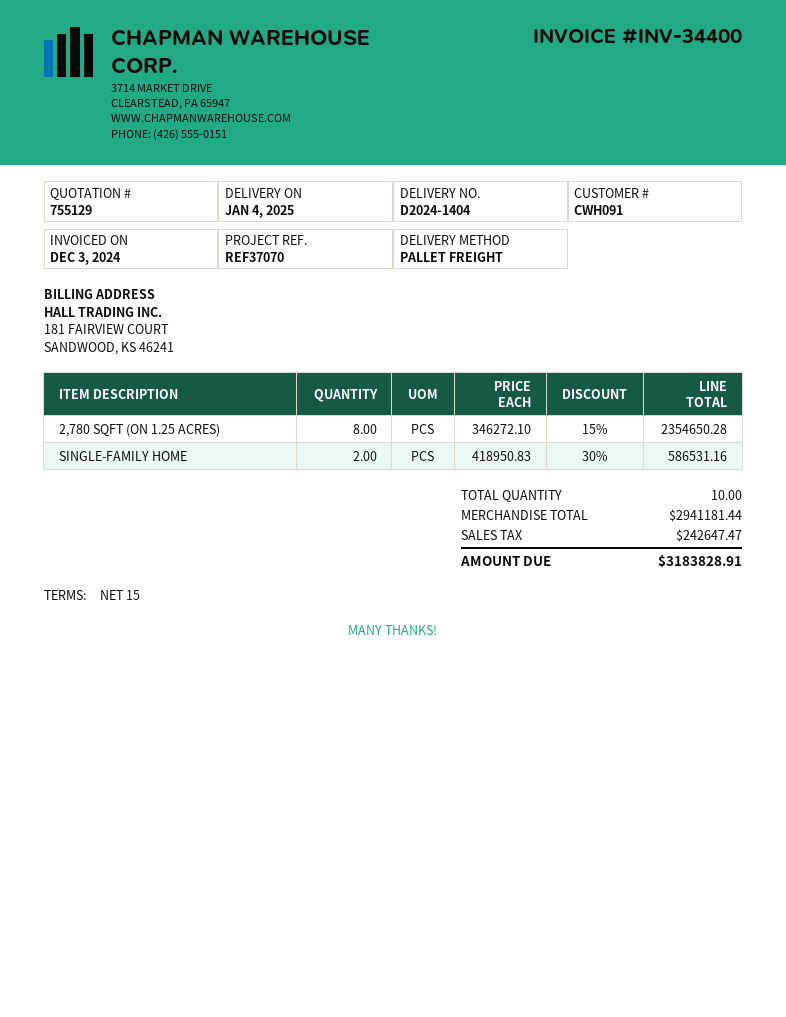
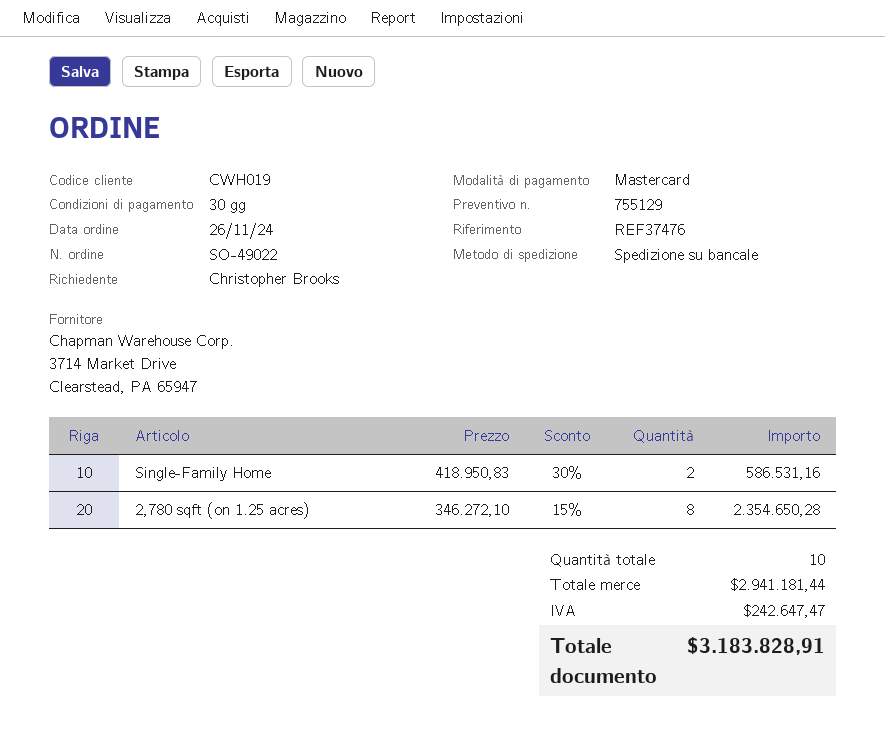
payment terms: 15 days -> 30 days
customer number: CWH091 -> CWH019
reference: REF37070 -> REF37476

